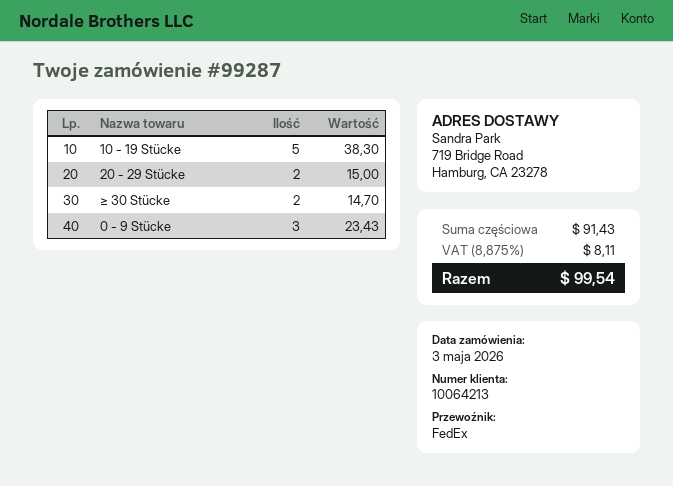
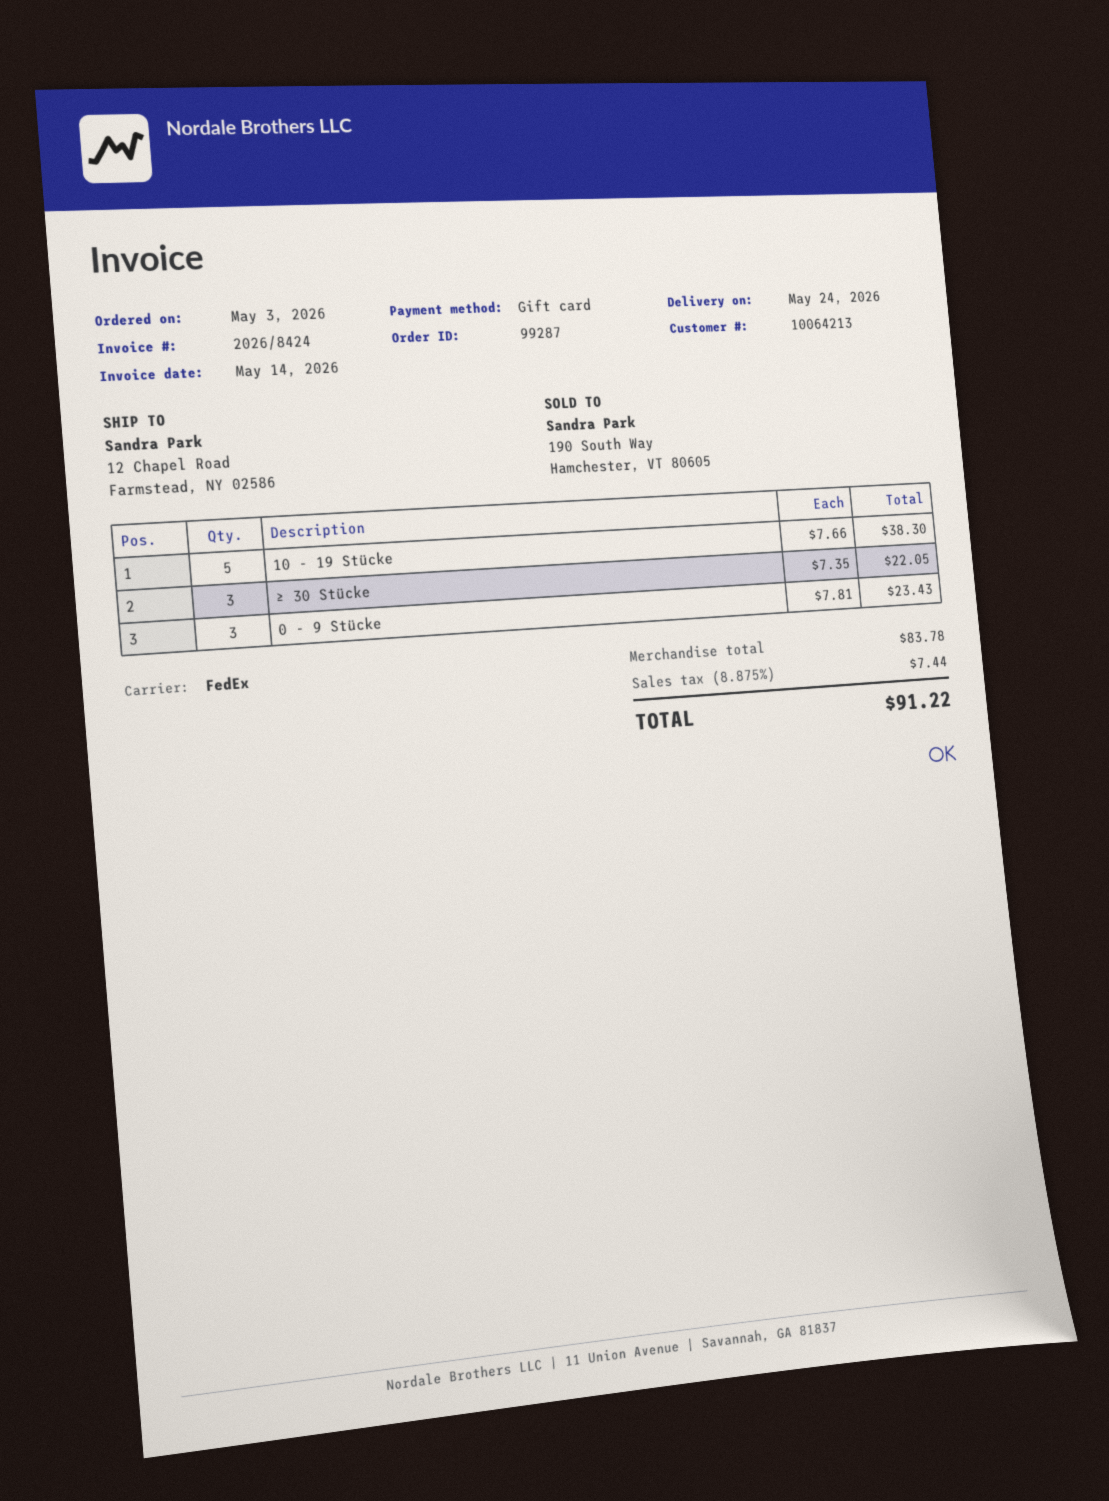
ship to: 719 Bridge Road, Hamburg, CA 23278 -> 12 Chapel Road, Farmstead, NY 02586
20 - 29 Stücke: 2 for 15.00 -> none
≥ 30 Stücke: 2 for 14.70 -> 3 for 22.05
subtotal: 91.43 -> 83.78
tax: 8.875% = 8.11 -> 8.875% = 7.44
total: 99.54 -> 91.22

